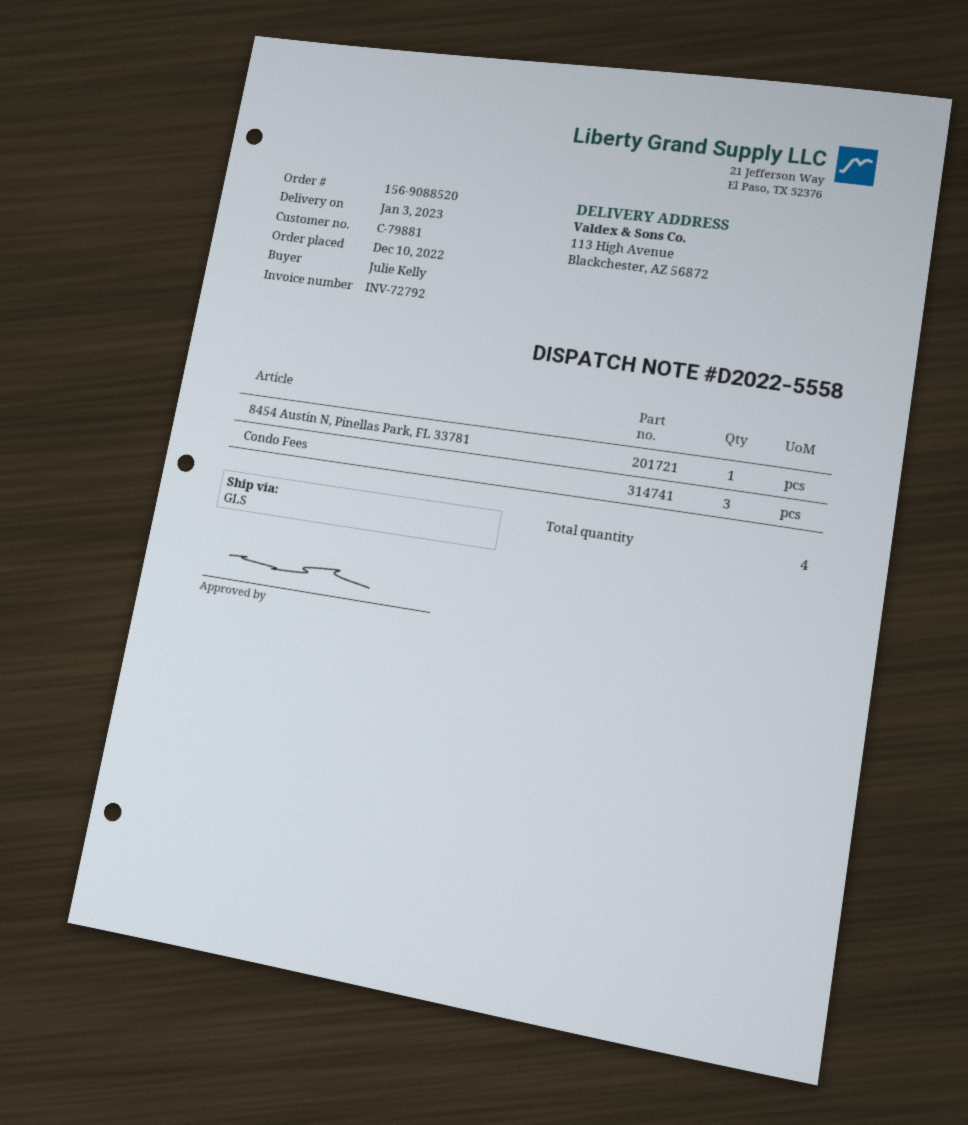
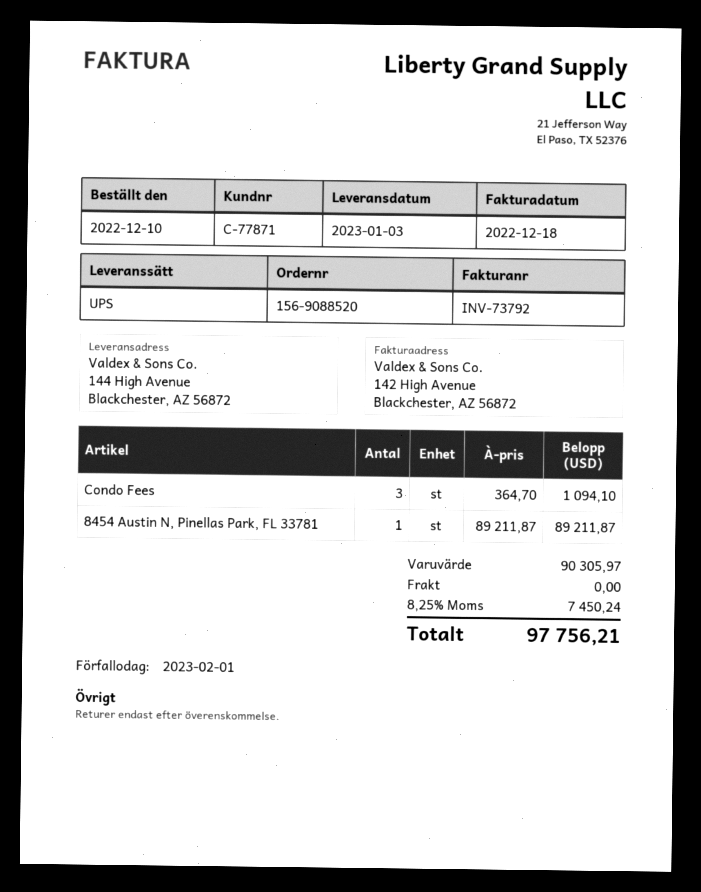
invoice number: INV-72792 -> INV-73792
customer number: C-79881 -> C-77871
shipping method: GLS -> UPS
ship to: 113 High Avenue, Blackchester, AZ 56872 -> 144 High Avenue, Blackchester, AZ 56872

